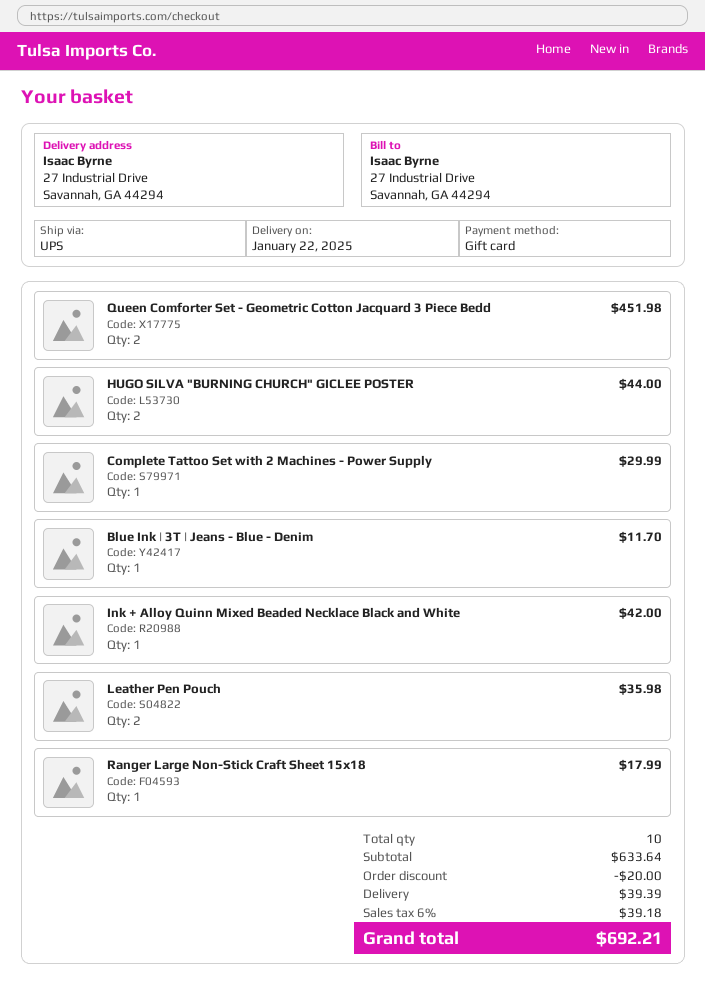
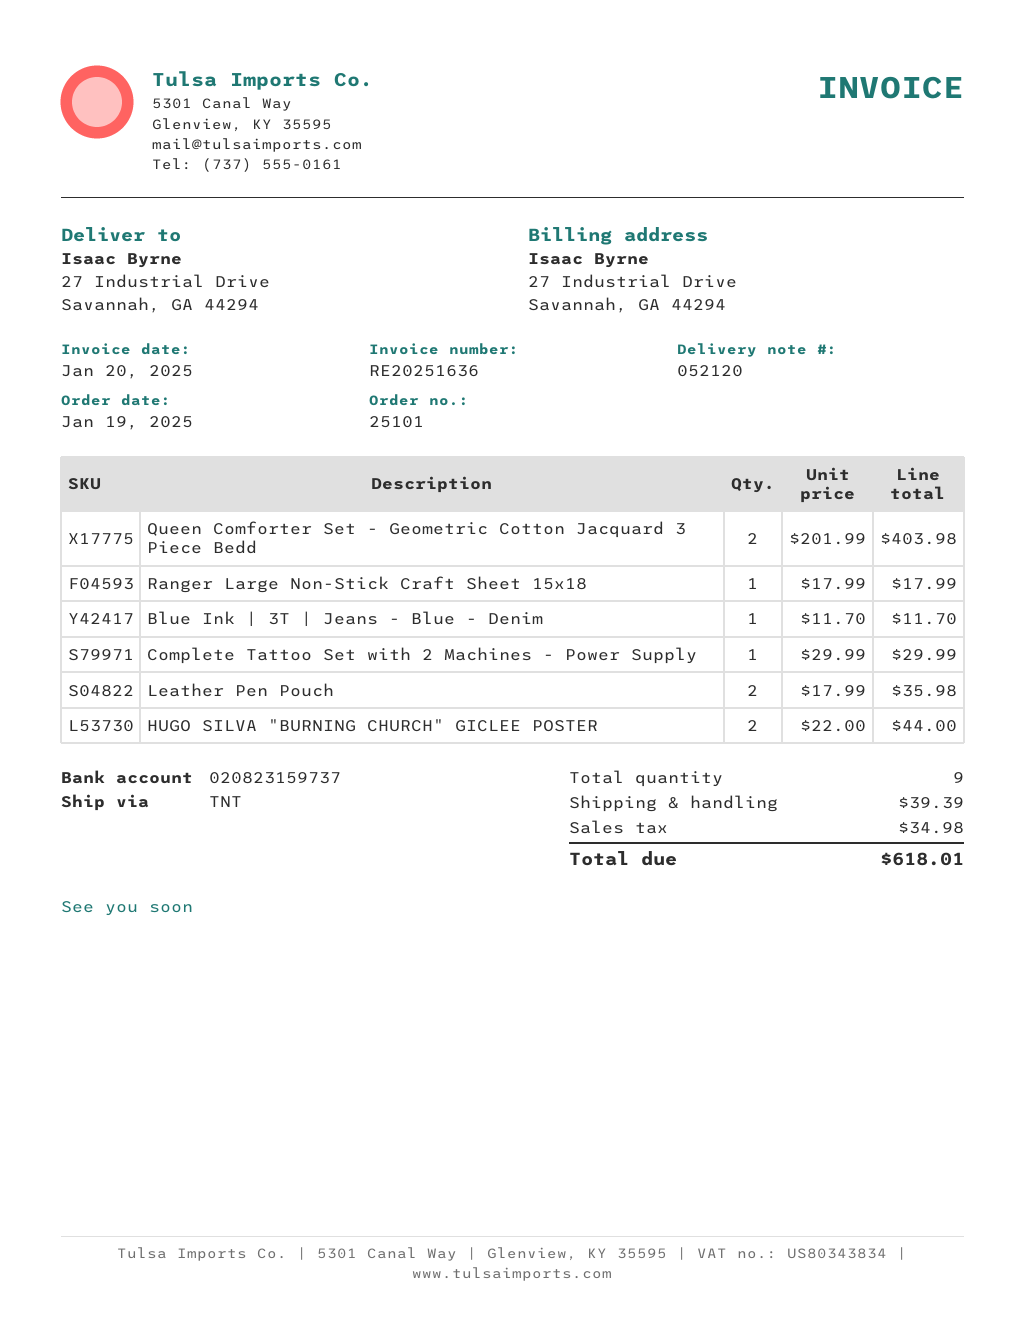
shipping method: UPS -> TNT
Queen Comforter Set - Geometric Cotton Jacquard 3 Piece Bedd: 2 for 451.98 -> 2 for 403.98
Ink + Alloy Quinn Mixed Beaded Necklace Black and White: 1 for 42.00 -> none
total quantity: 10 -> 9
discount: 20.00 -> none
tax: 39.18 -> 34.98
total: 692.21 -> 618.01

